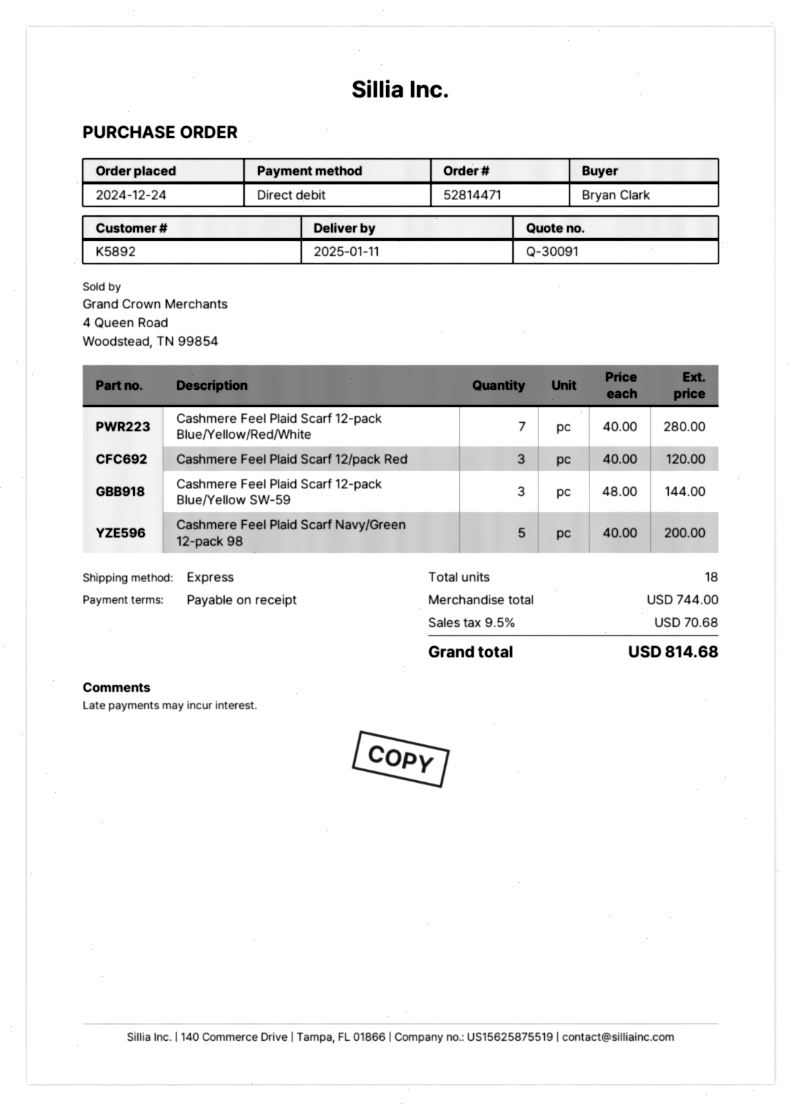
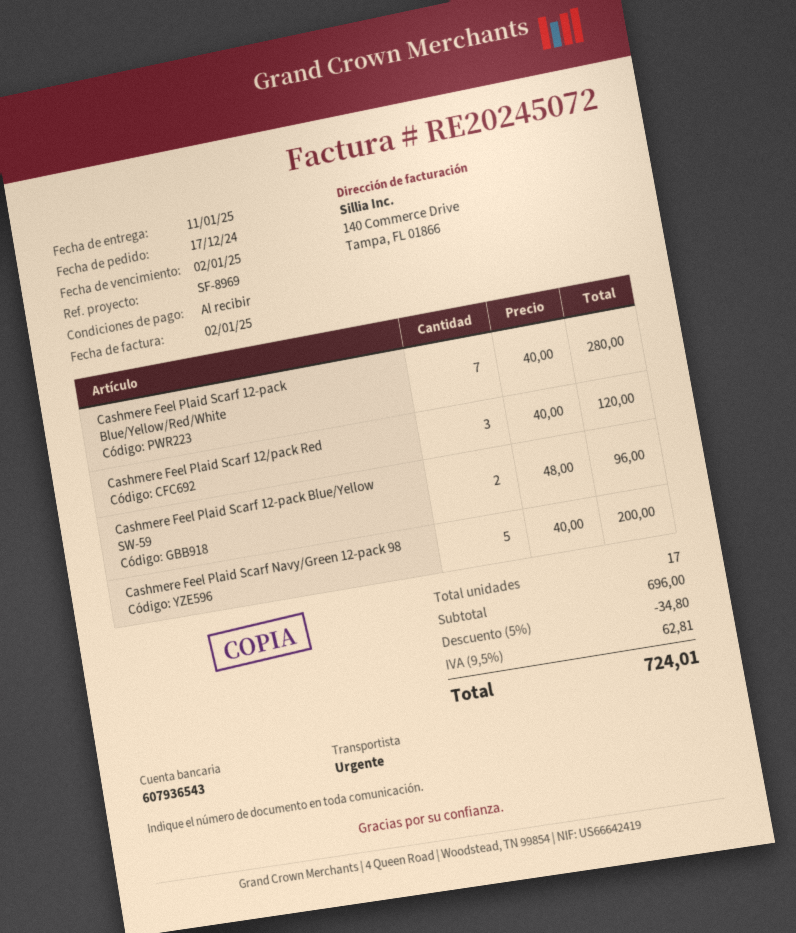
order date: 2024-12-24 -> 2024-12-17
Cashmere Feel Plaid Scarf 12-pack Blue/Yellow SW-59: 3 x 48.00 = 144.00 -> 2 x 48.00 = 96.00
total quantity: 18 -> 17
subtotal: 744.00 -> 696.00
discount: none -> 5% = 34.80
tax: 9.5% = 70.68 -> 9.5% = 62.81
total: 814.68 -> 724.01

